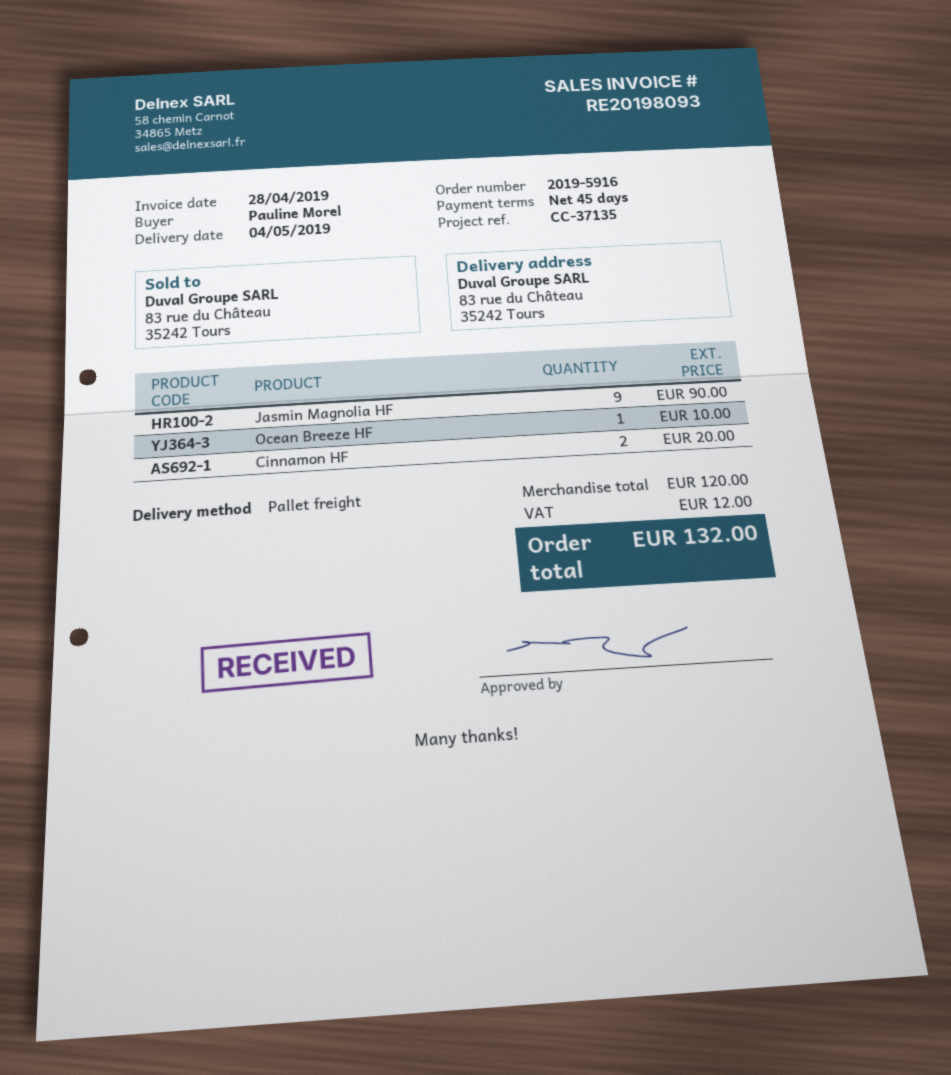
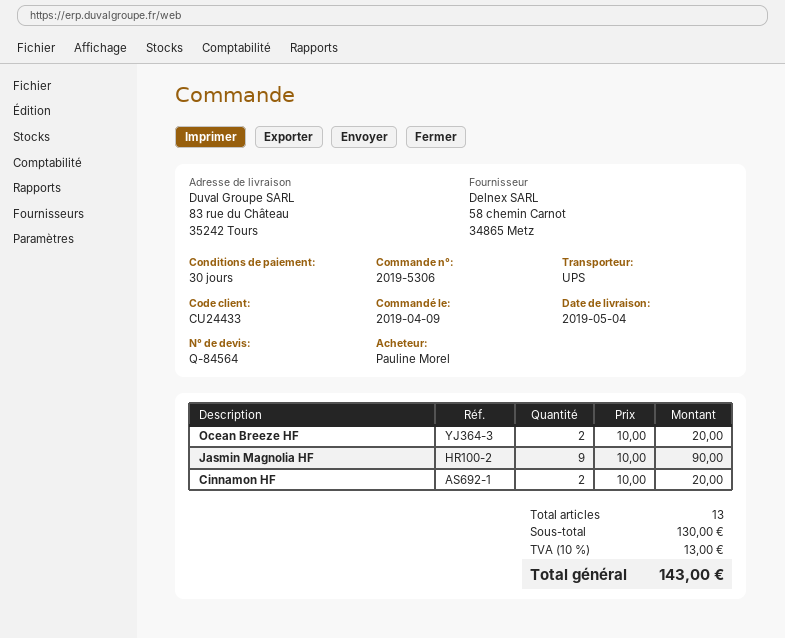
order number: 2019-5916 -> 2019-5306
payment terms: 45 days -> 30 days
shipping method: pallet freight -> UPS
Ocean Breeze HF: 1 for 10.00 -> 2 for 20.00
subtotal: 120.00 -> 130.00
tax: 12.00 -> 13.00
total: 132.00 -> 143.00

